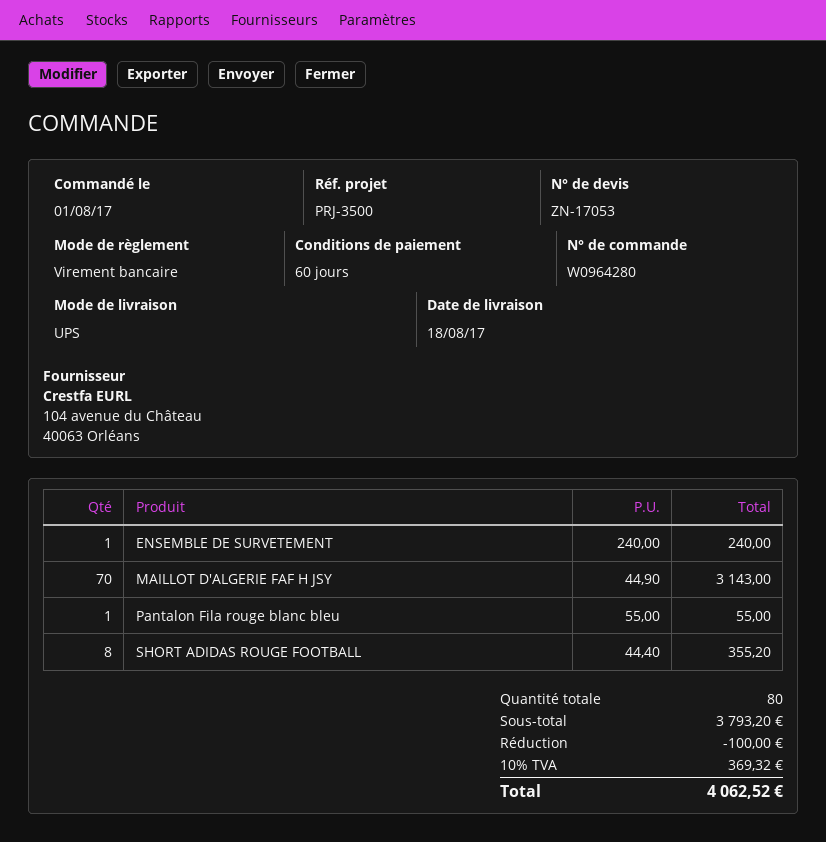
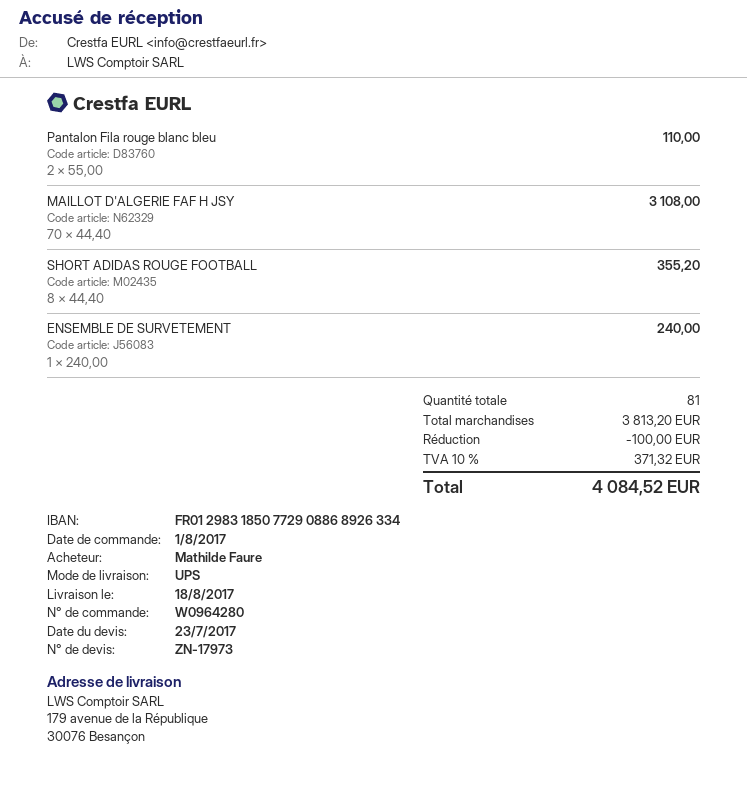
quote number: ZN-17053 -> ZN-17973
MAILLOT D'ALGERIE FAF H JSY: 70 x 44.90 = 3143.00 -> 70 x 44.40 = 3108.00
Pantalon Fila rouge blanc bleu: 1 x 55.00 = 55.00 -> 2 x 55.00 = 110.00
total quantity: 80 -> 81
subtotal: 3793.20 -> 3813.20
tax: 10% = 369.32 -> 10% = 371.32
total: 4062.52 -> 4084.52

